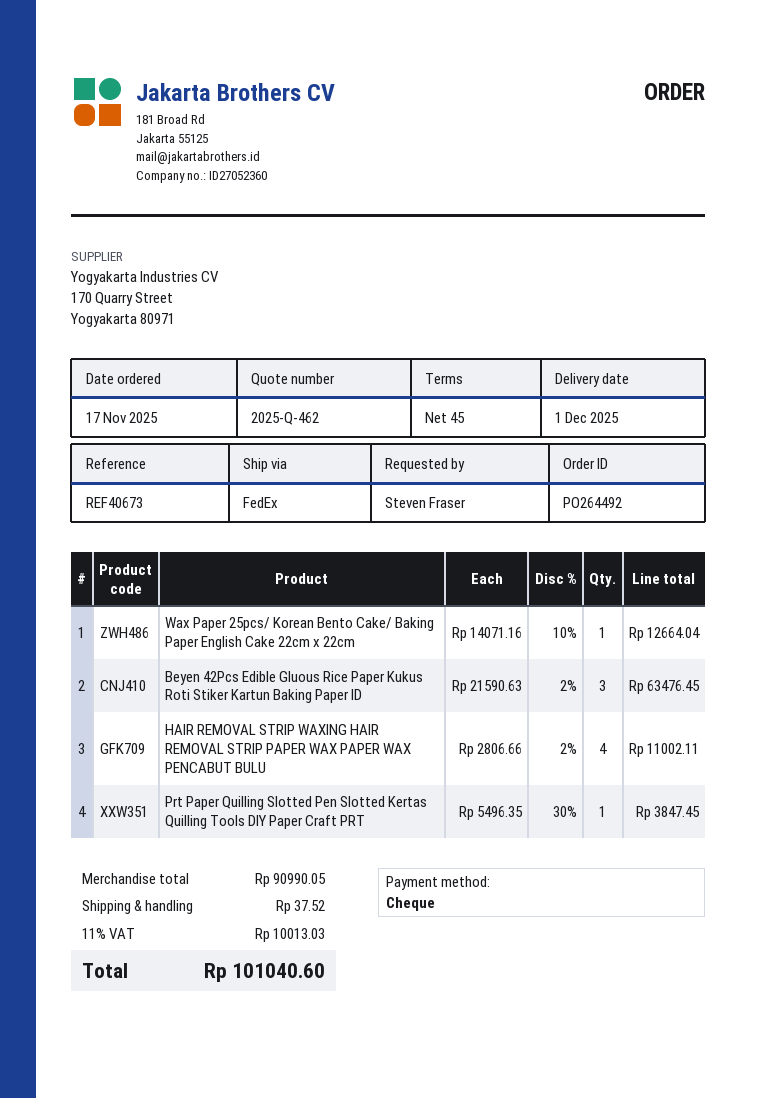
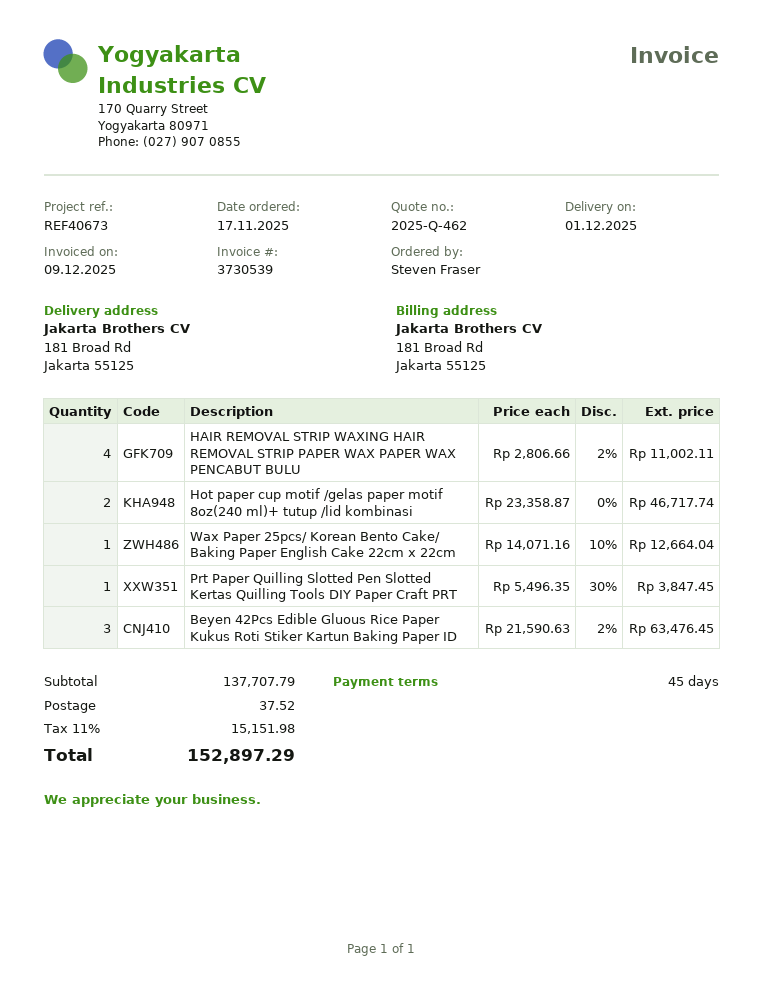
Hot paper cup motif /gelas paper motif 8oz(240 ml)+ tutup /lid kombinasi: none -> 2 x 23358.87 = 46717.74
subtotal: 90990.05 -> 137707.79
tax: 11% = 10013.03 -> 11% = 15151.98
total: 101040.60 -> 152897.29

